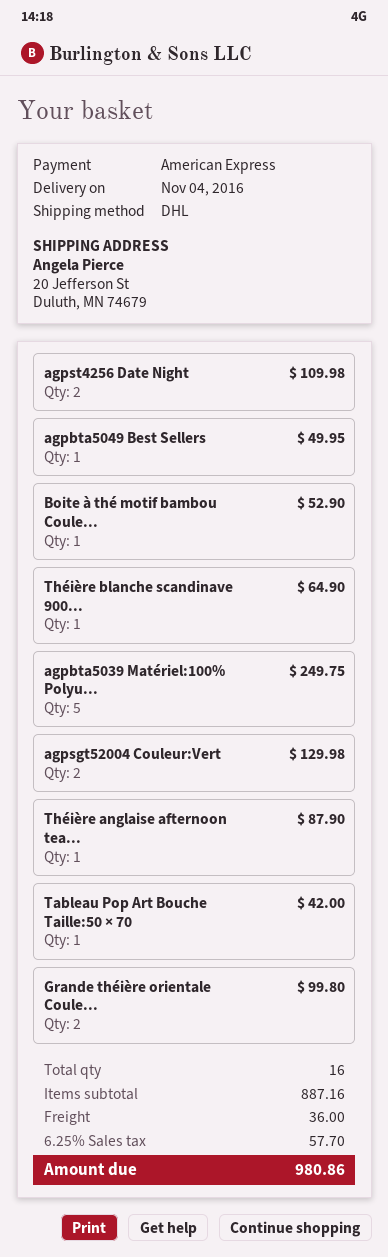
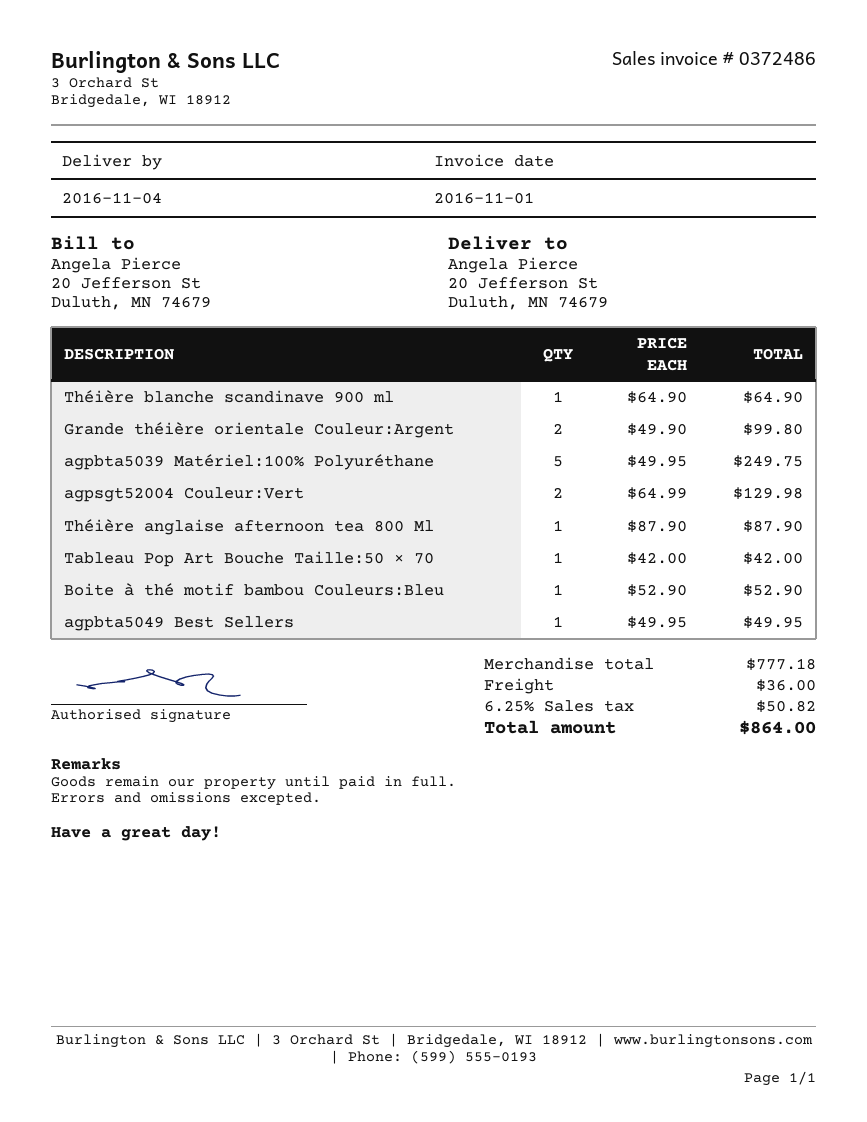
agpst4256 Date Night: 2 for 109.98 -> none
subtotal: 887.16 -> 777.18
tax: 6.25% = 57.70 -> 6.25% = 50.82
total: 980.86 -> 864.00

